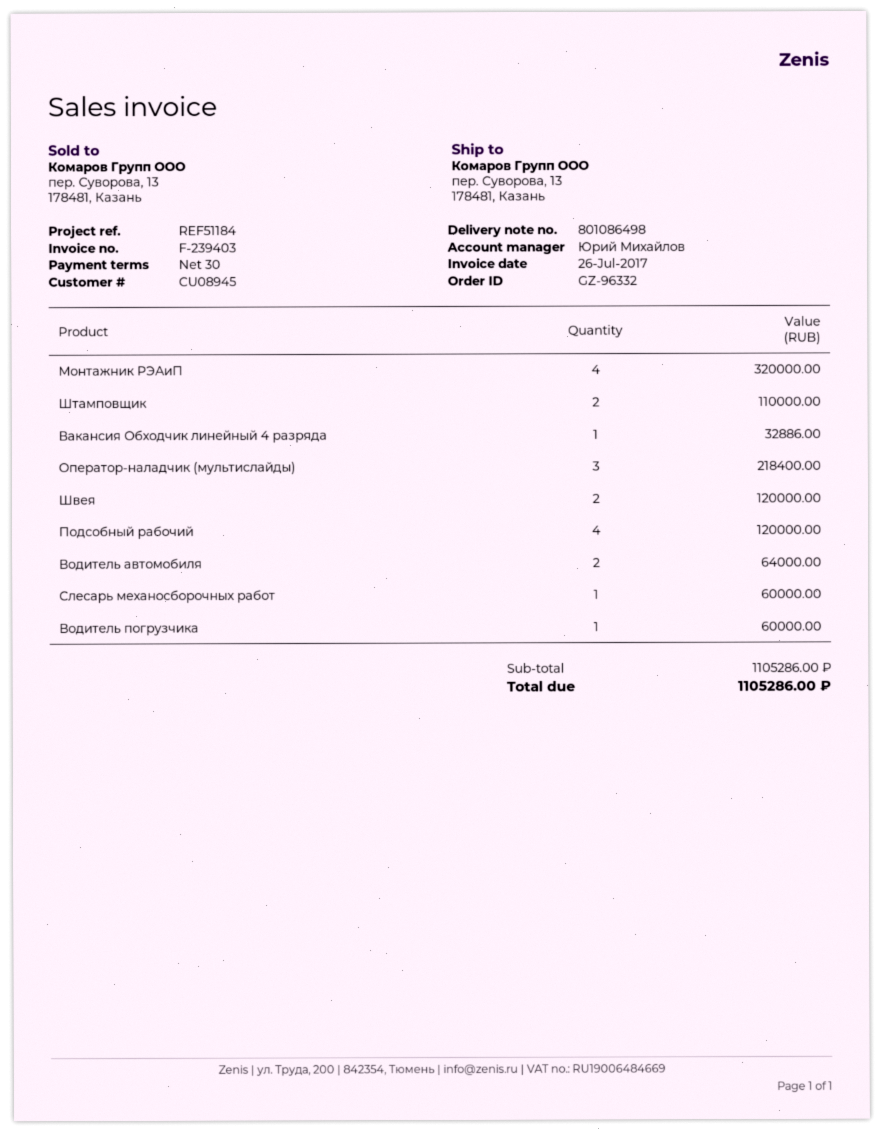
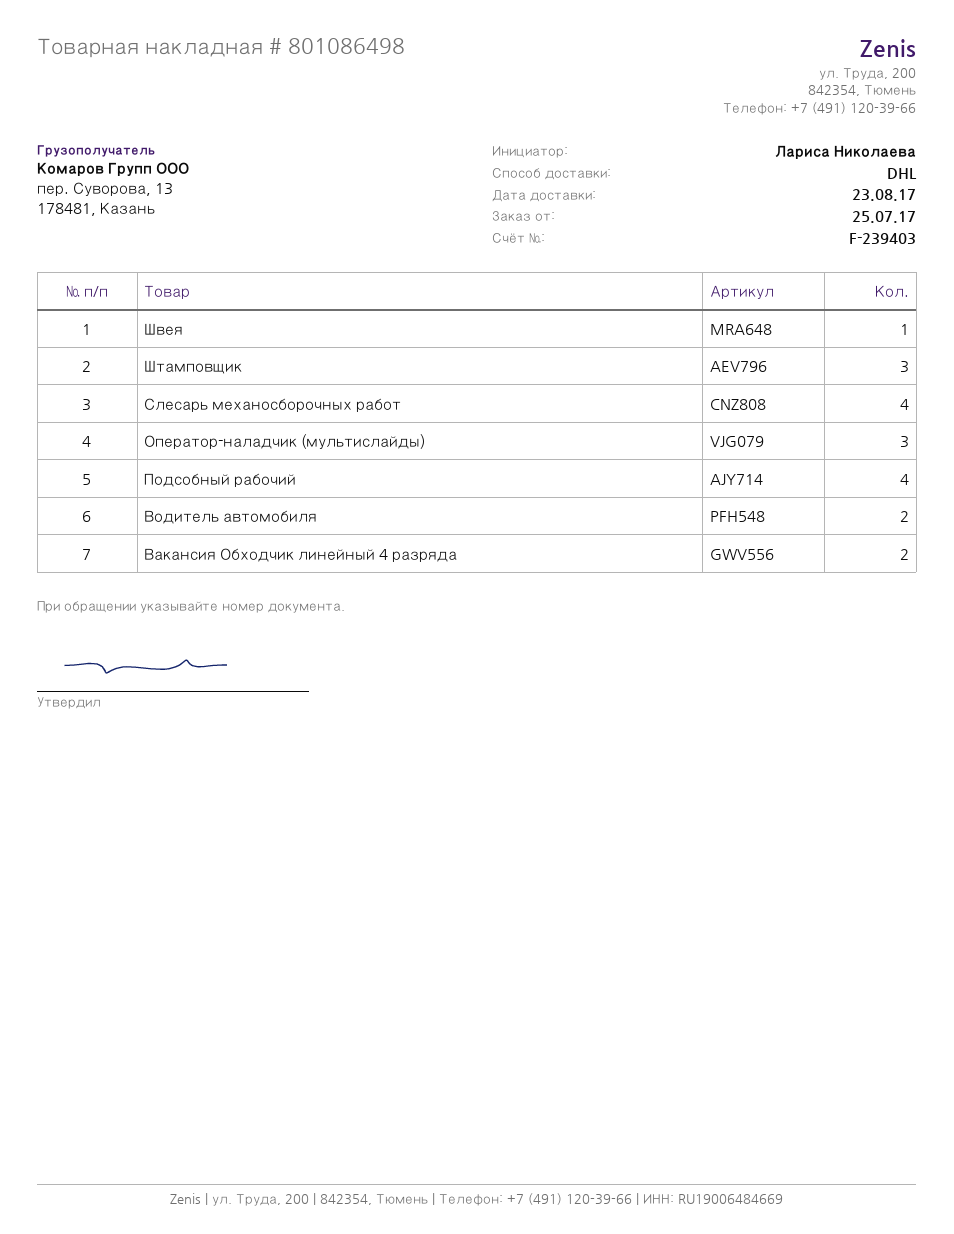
Монтажник РЭАиП: 4 -> none
Штамповщик: 2 -> 3
Вакансия Обходчик линейный 4 разряда: 1 -> 2
Швея: 2 -> 1
Слесарь механосборочных работ: 1 -> 4
Водитель погрузчика: 1 -> none

